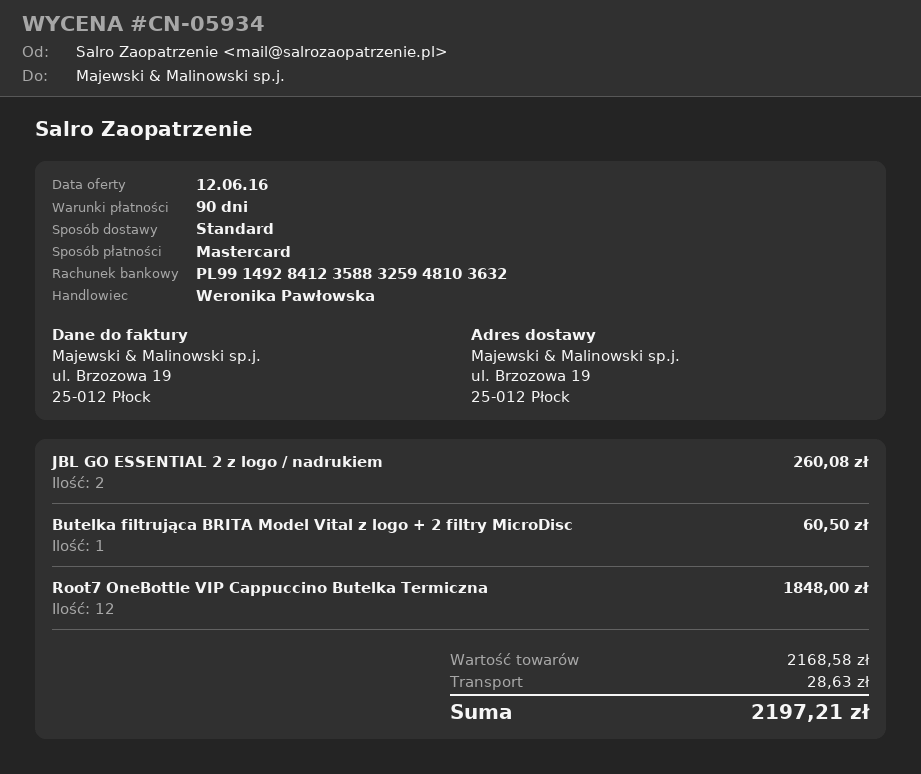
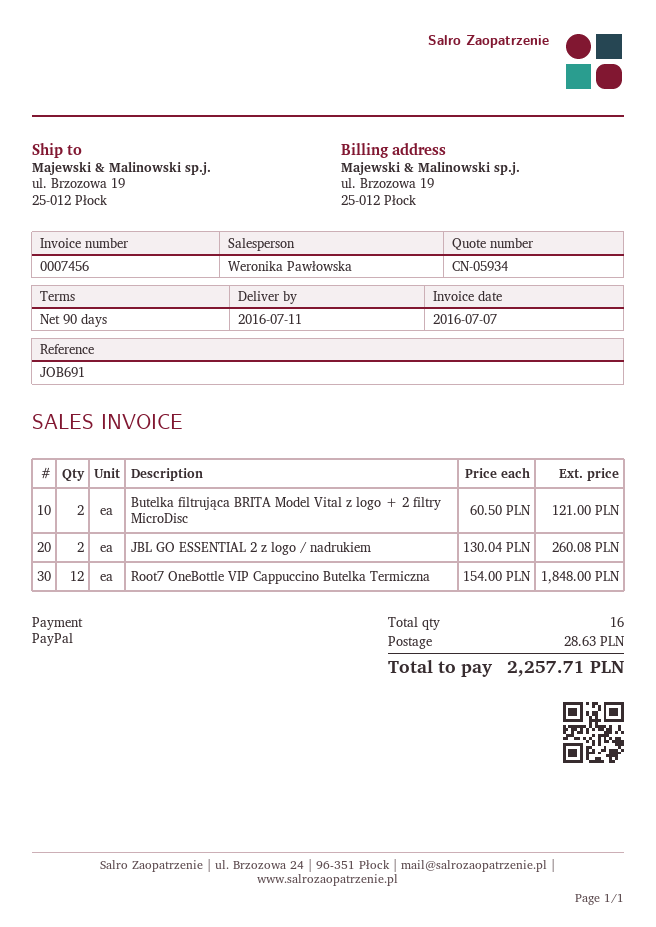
payment method: Mastercard -> PayPal
Butelka filtrująca BRITA Model Vital z logo + 2 filtry MicroDisc: 1 for 60.50 -> 2 for 121.00
total: 2197.21 -> 2257.71

